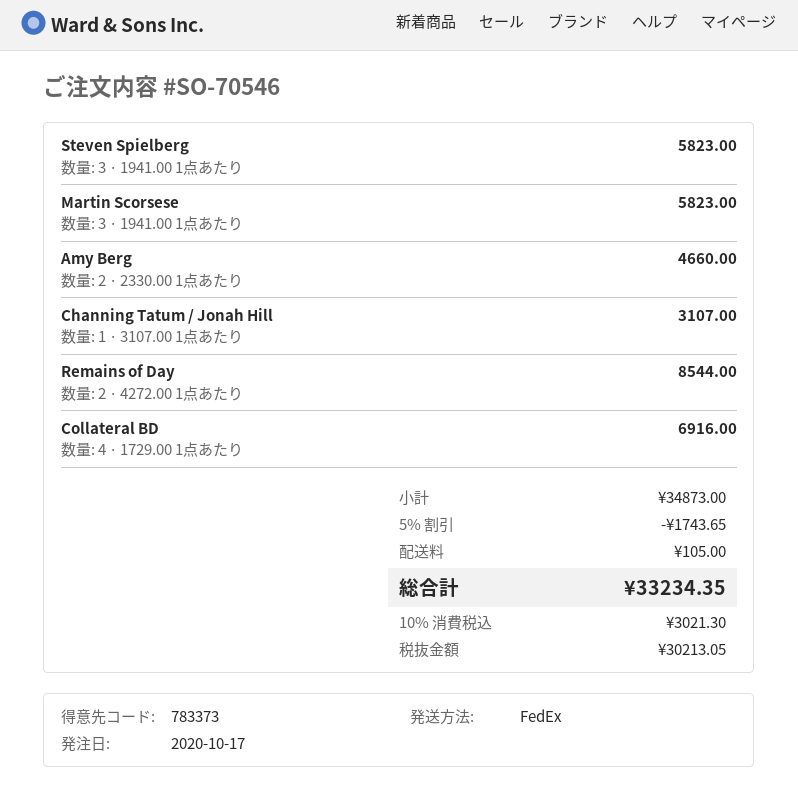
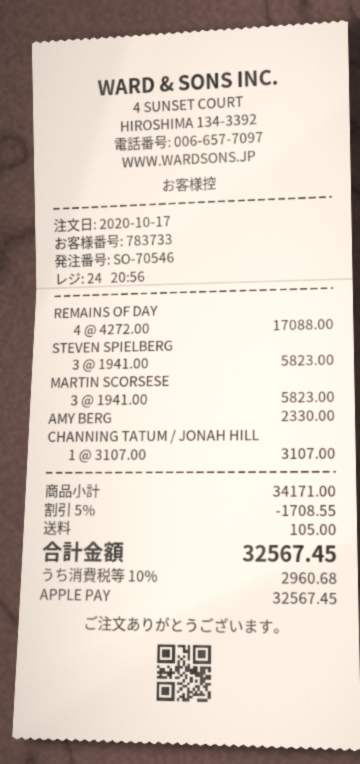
customer number: 783373 -> 783733
Amy Berg: 2 x 2330.00 = 4660.00 -> 1 x 2330.00 = 2330.00
Remains of Day: 2 x 4272.00 = 8544.00 -> 4 x 4272.00 = 17088.00
Collateral BD: 4 x 1729.00 = 6916.00 -> none
subtotal: 34873.00 -> 34171.00
discount: 5% = 1743.65 -> 5% = 1708.55
tax: 10% = 3021.30 -> 10% = 2960.68
total: 33234.35 -> 32567.45

